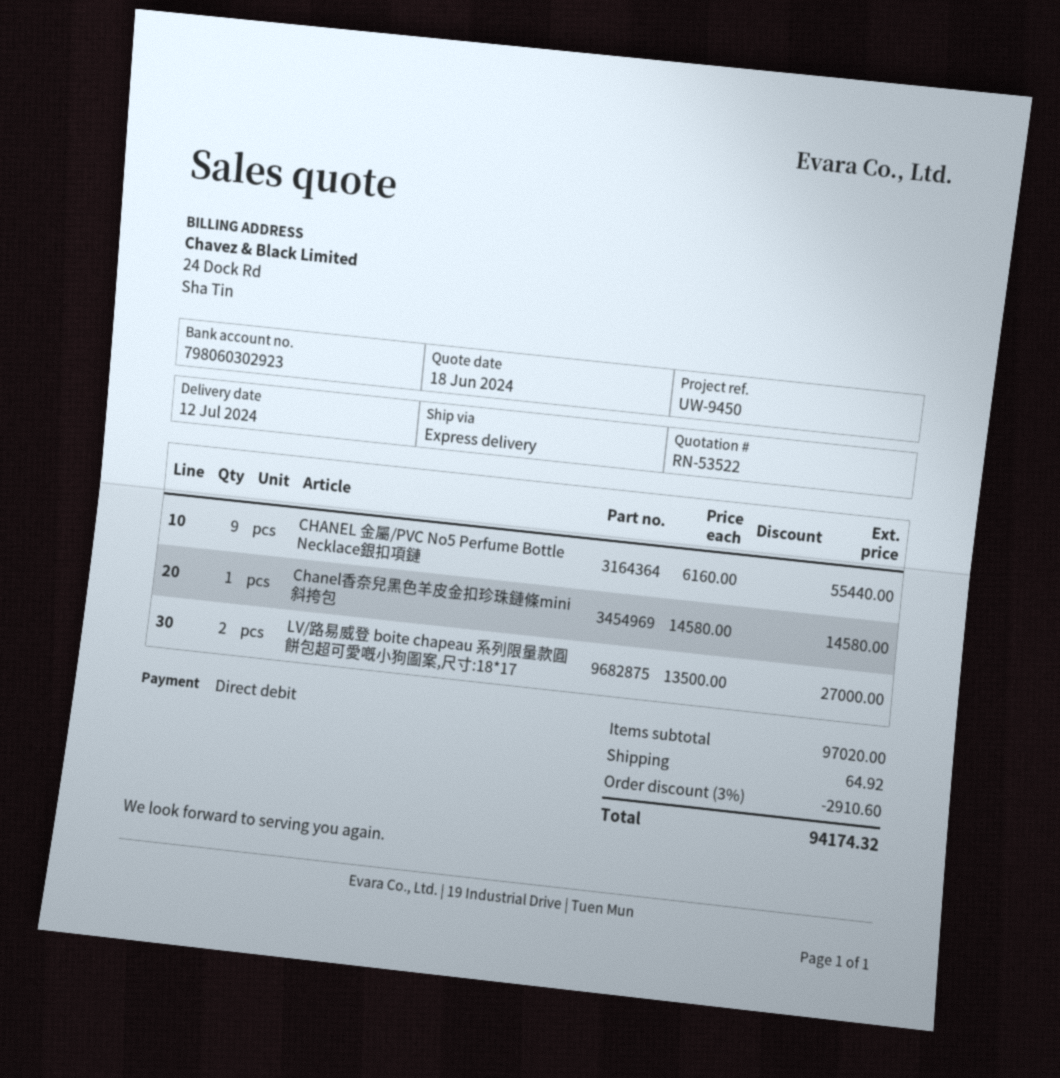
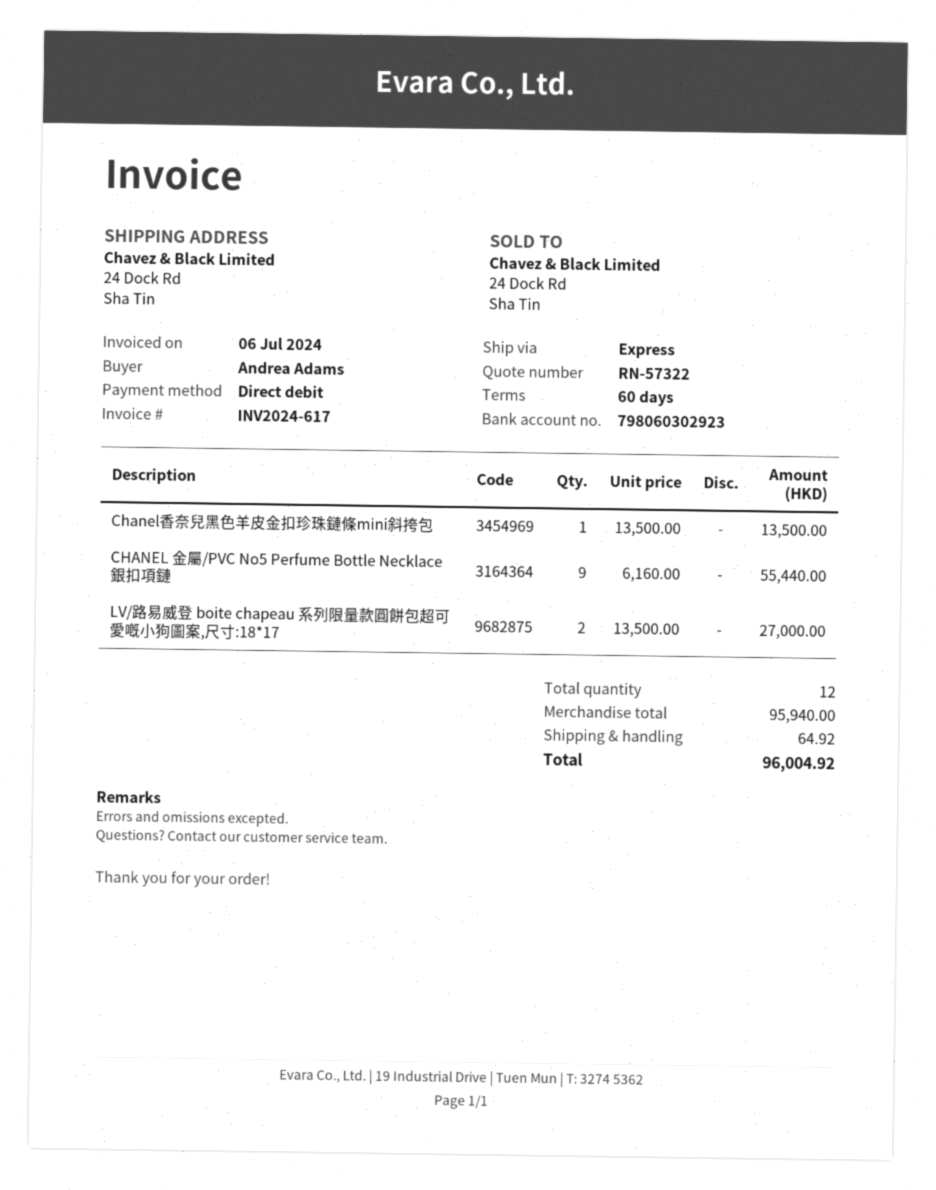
quote number: RN-53522 -> RN-57322
Chanel香奈兒黑色羊皮金扣珍珠鏈條mini斜挎包: 1 x 14580.00 = 14580.00 -> 1 x 13500.00 = 13500.00
subtotal: 97020.00 -> 95940.00
discount: 3% = 2910.60 -> none
total: 94174.32 -> 96004.92

